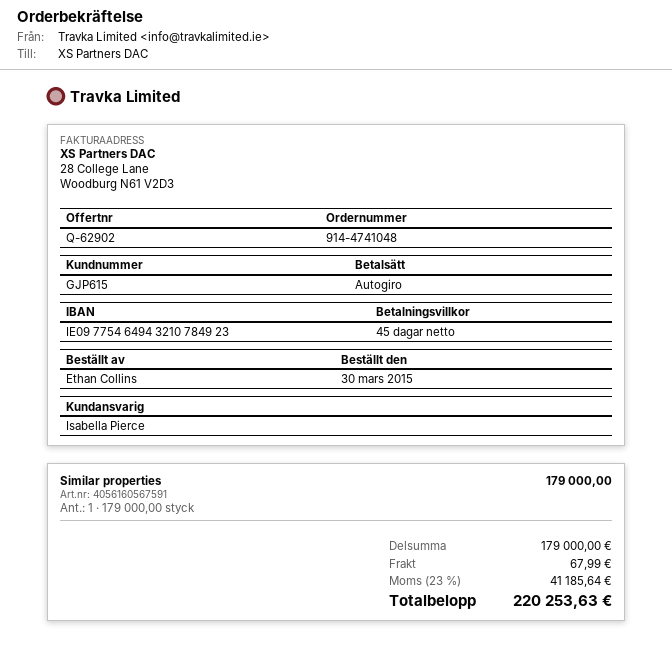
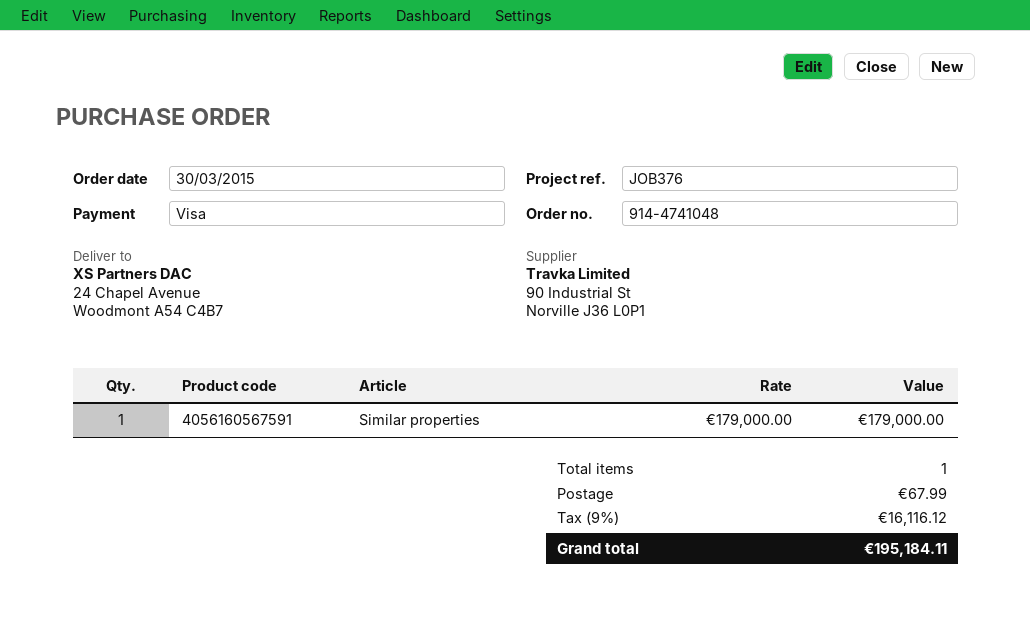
payment method: direct debit -> Visa
tax: 23% = 41185.64 -> 9% = 16116.12
total: 220253.63 -> 195184.11

